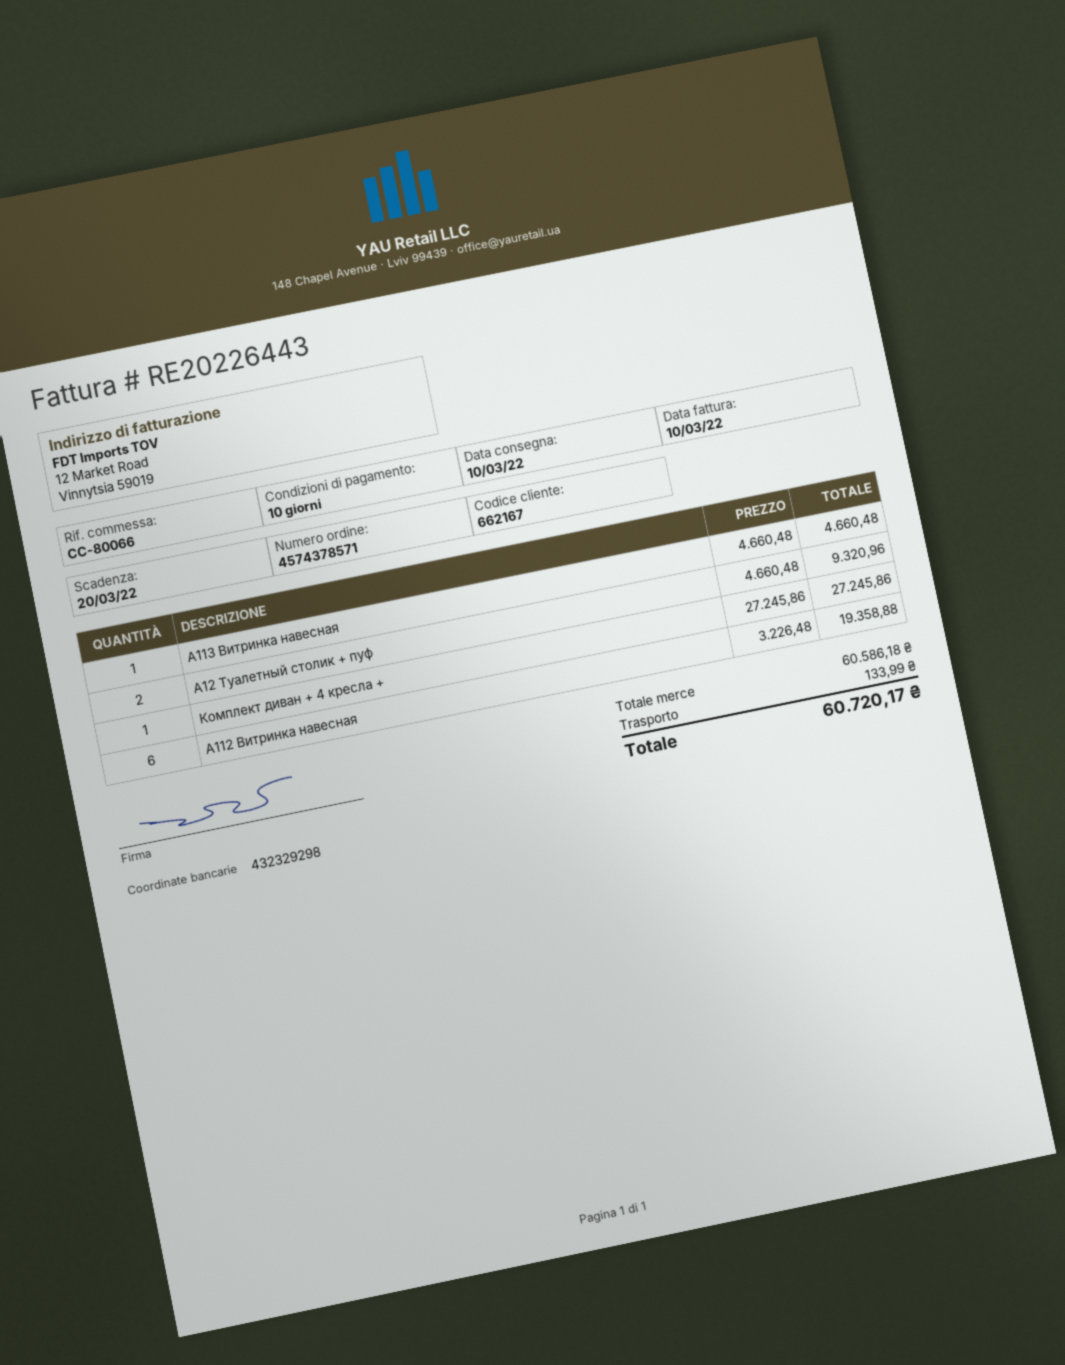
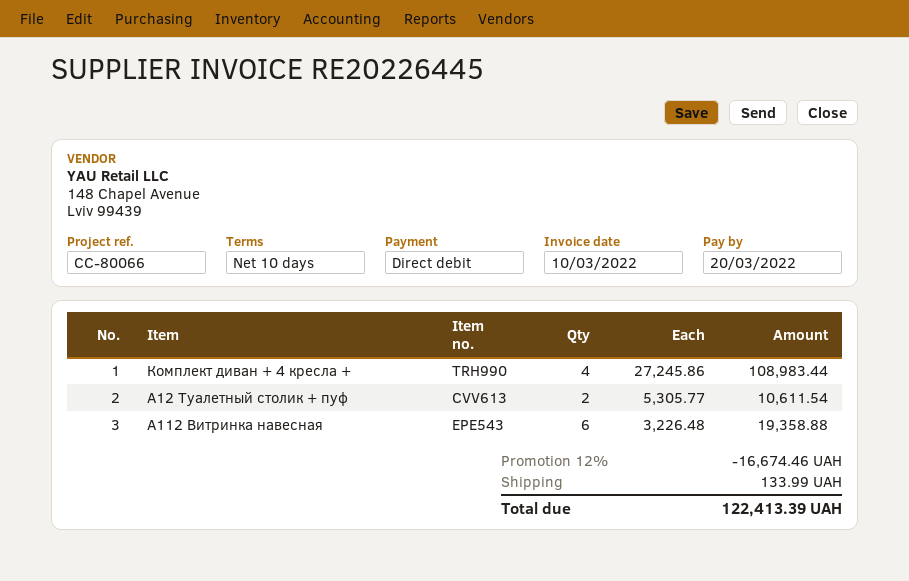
invoice number: RE20226443 -> RE20226445
А113 Витринка навесная: 1 x 4660.48 = 4660.48 -> none
А12 Туалетный столик + пуф: 2 x 4660.48 = 9320.96 -> 2 x 5305.77 = 10611.54
Комплект диван + 4 кресла +: 1 x 27245.86 = 27245.86 -> 4 x 27245.86 = 108983.44
discount: none -> 12% = 16674.46
total: 60720.17 -> 122413.39

